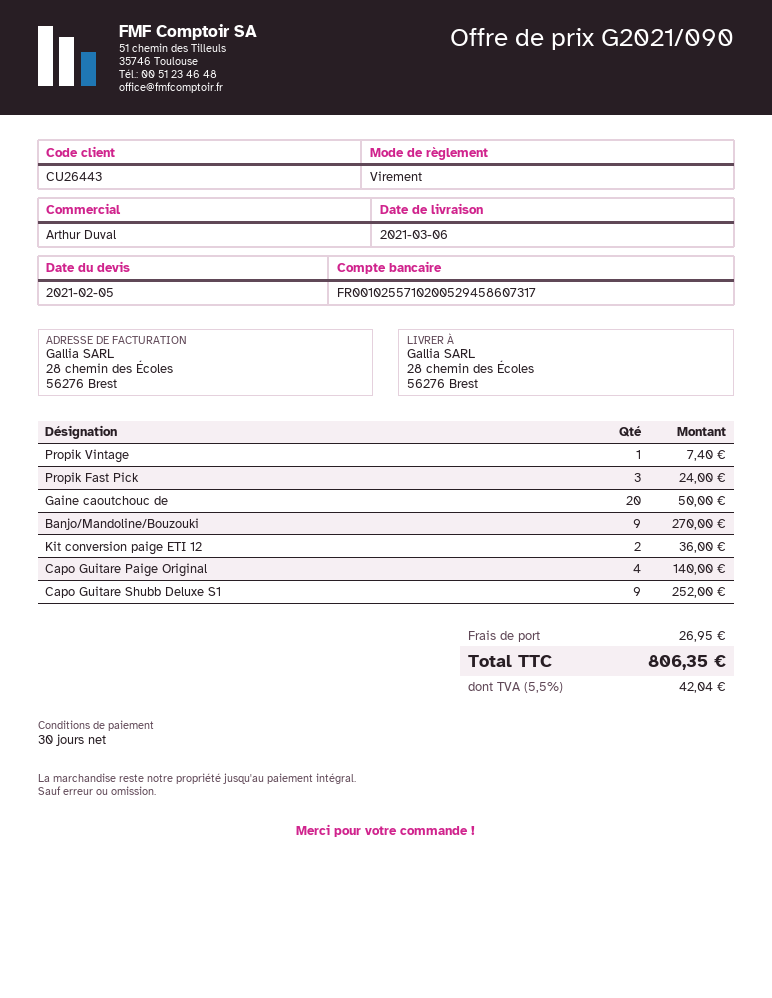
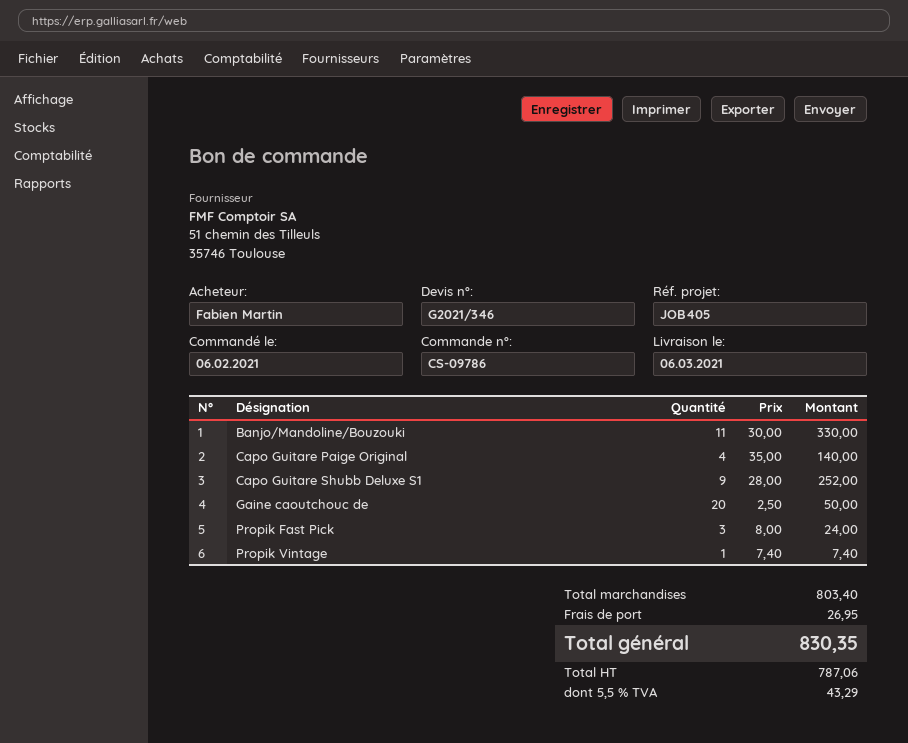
quote number: G2021/090 -> G2021/346
Banjo/Mandoline/Bouzouki: 9 for 270.00 -> 11 for 330.00
Kit conversion paige ETI 12: 2 for 36.00 -> none
tax: 5.5% = 42.04 -> 5.5% = 43.29
total: 806.35 -> 830.35

